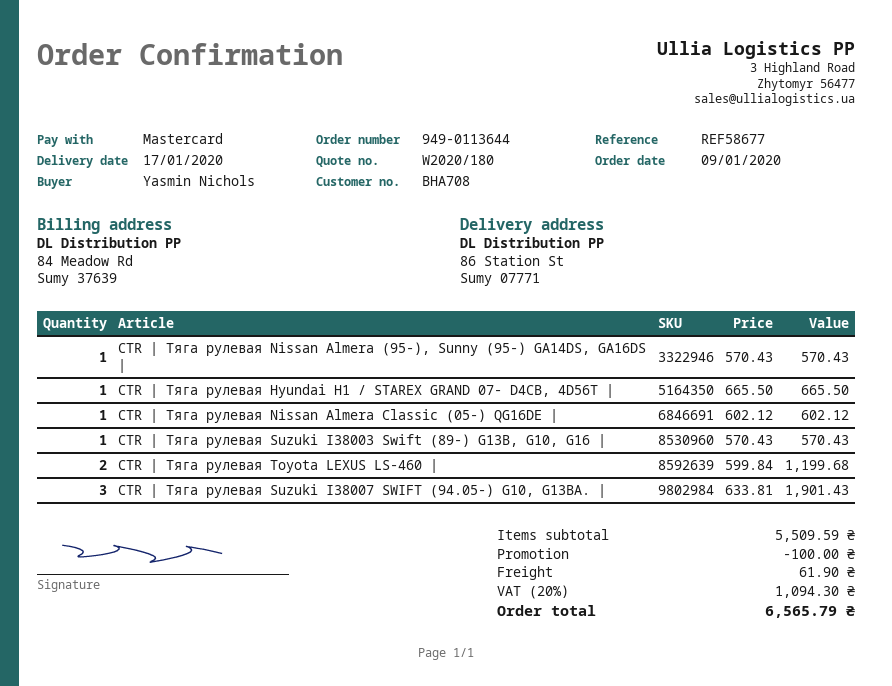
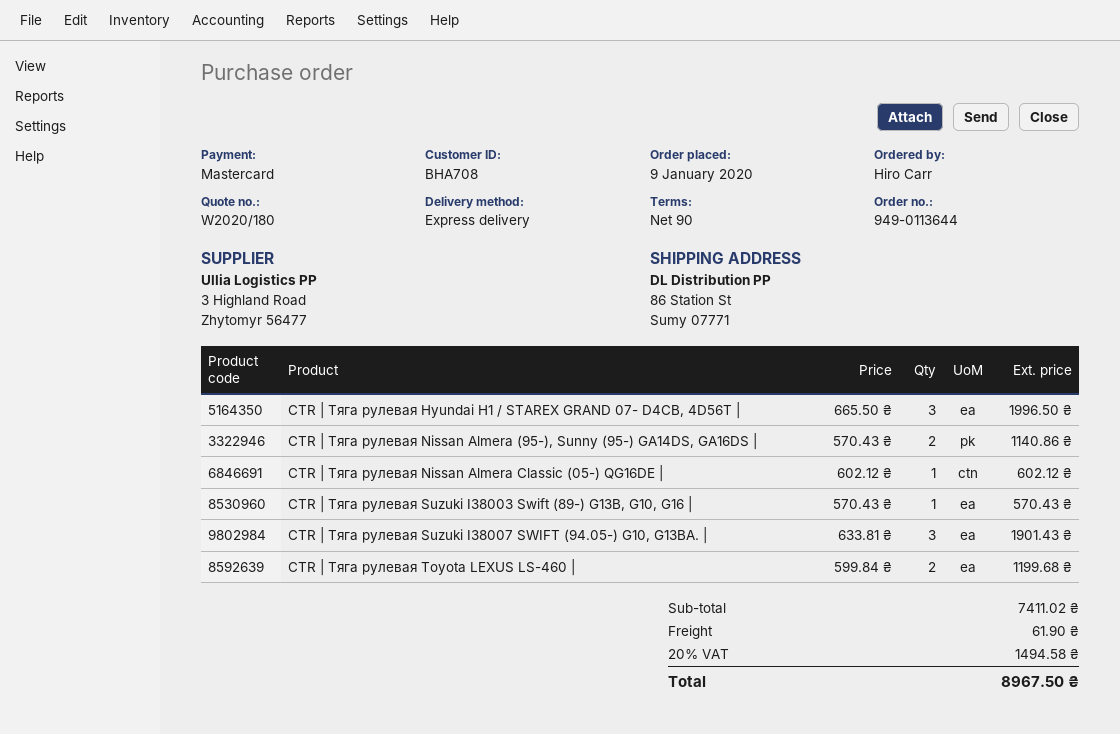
ordered by: Yasmin Nichols -> Hiro Carr
CTR | Тяга рулевая Nissan Almera (95-), Sunny (95-) GA14DS, GA16DS |: 1 x 570.43 = 570.43 -> 2 x 570.43 = 1140.86
CTR | Тяга рулевая Hyundai H1 / STAREX GRAND 07- D4CB, 4D56T |: 1 x 665.50 = 665.50 -> 3 x 665.50 = 1996.50
subtotal: 5509.59 -> 7411.02
discount: 100.00 -> none
tax: 20% = 1094.30 -> 20% = 1494.58
total: 6565.79 -> 8967.50

